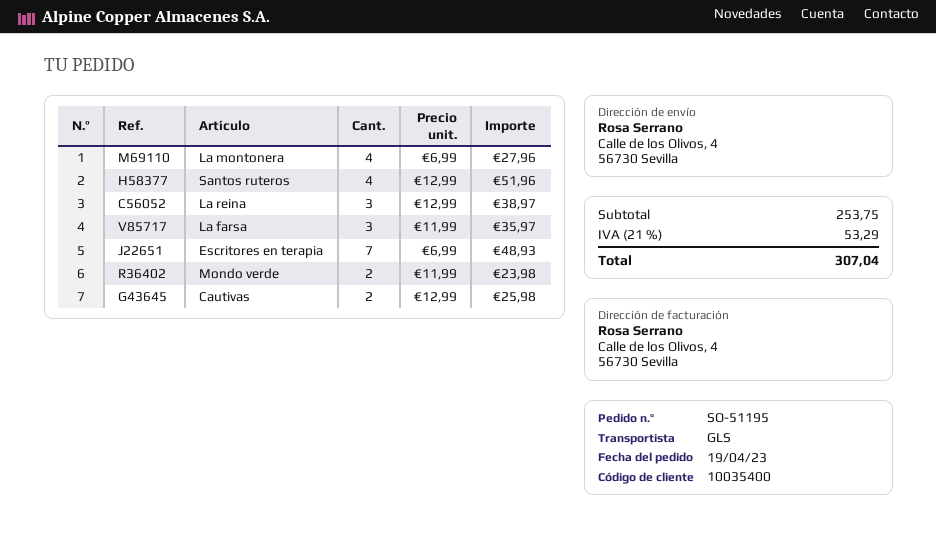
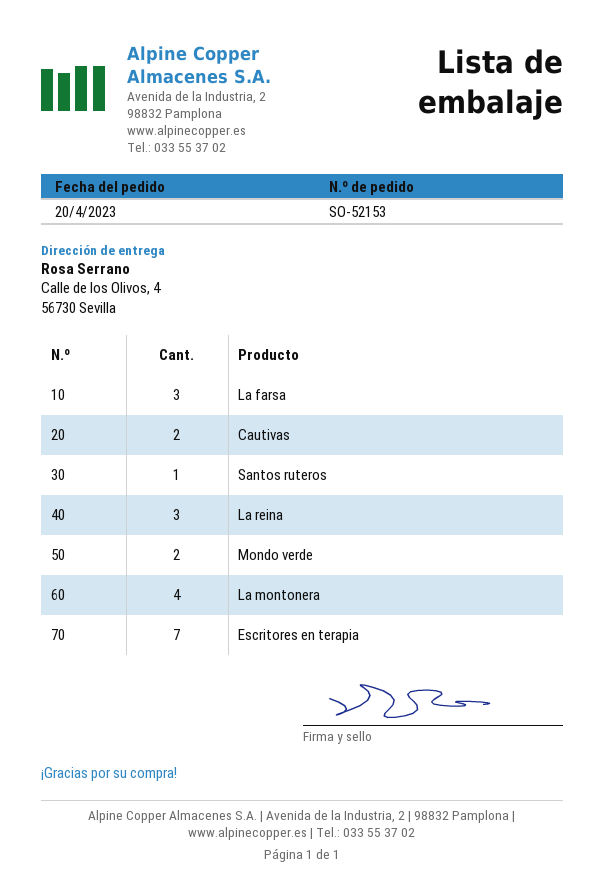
order number: SO-51195 -> SO-52153
order date: 2023-04-19 -> 2023-04-20
Santos ruteros: 4 -> 1

